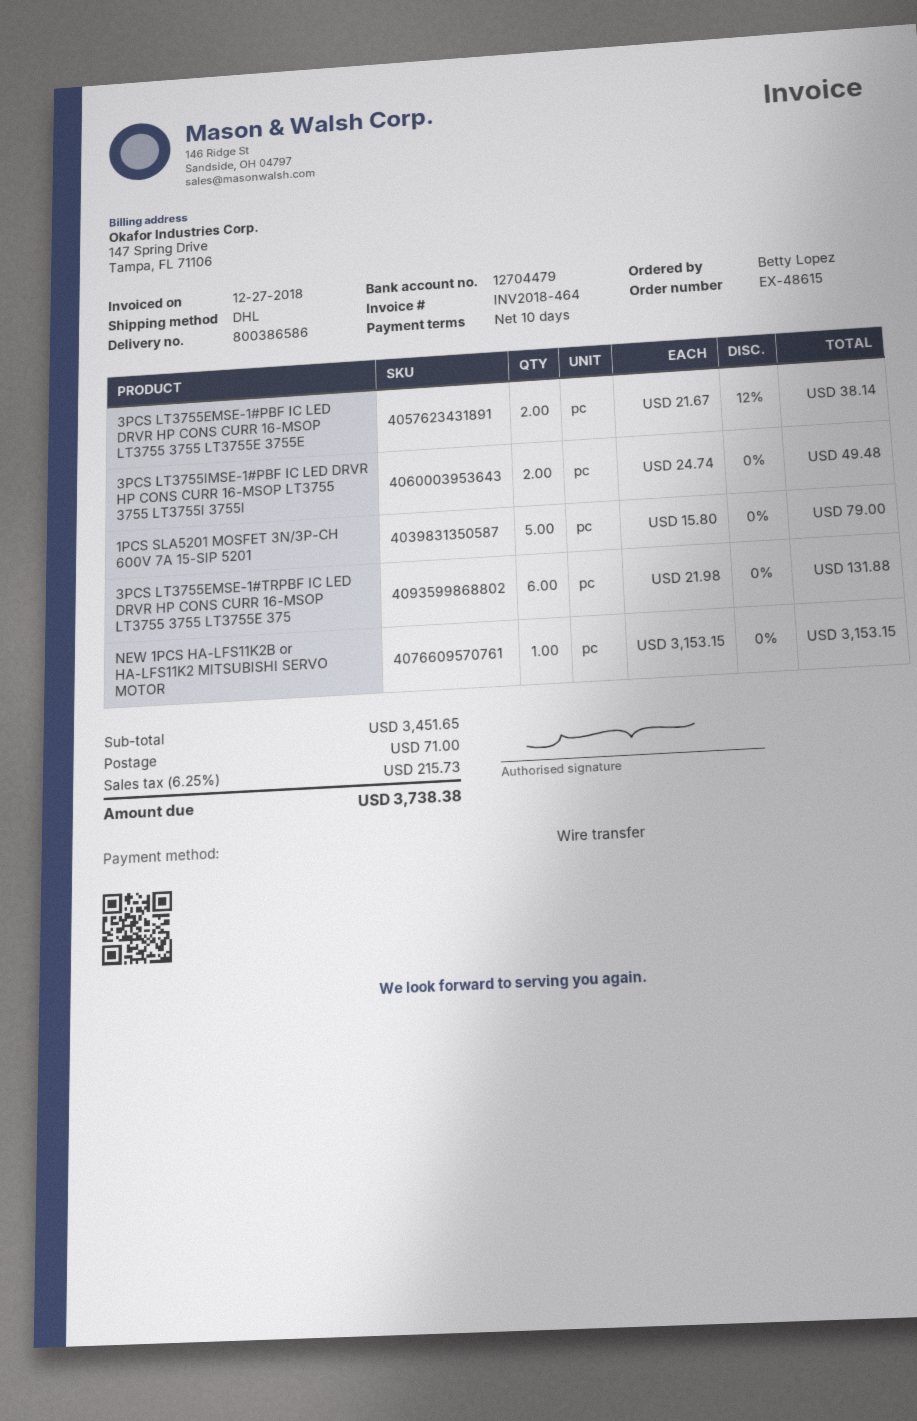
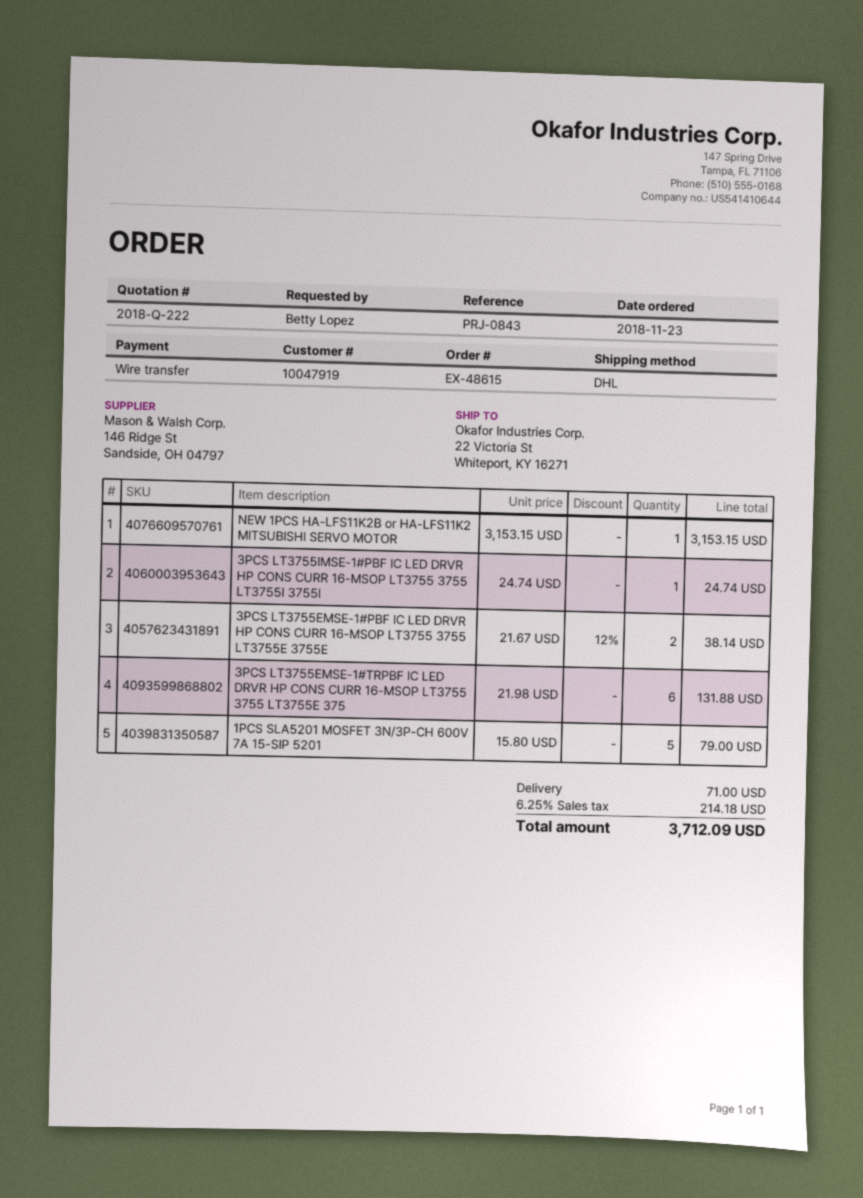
3PCS LT3755IMSE-1#PBF IC LED DRVR HP CONS CURR 16-MSOP LT3755 3755 LT3755I 3755I: 2 x 24.74 = 49.48 -> 1 x 24.74 = 24.74
tax: 6.25% = 215.73 -> 6.25% = 214.18
total: 3738.38 -> 3712.09

